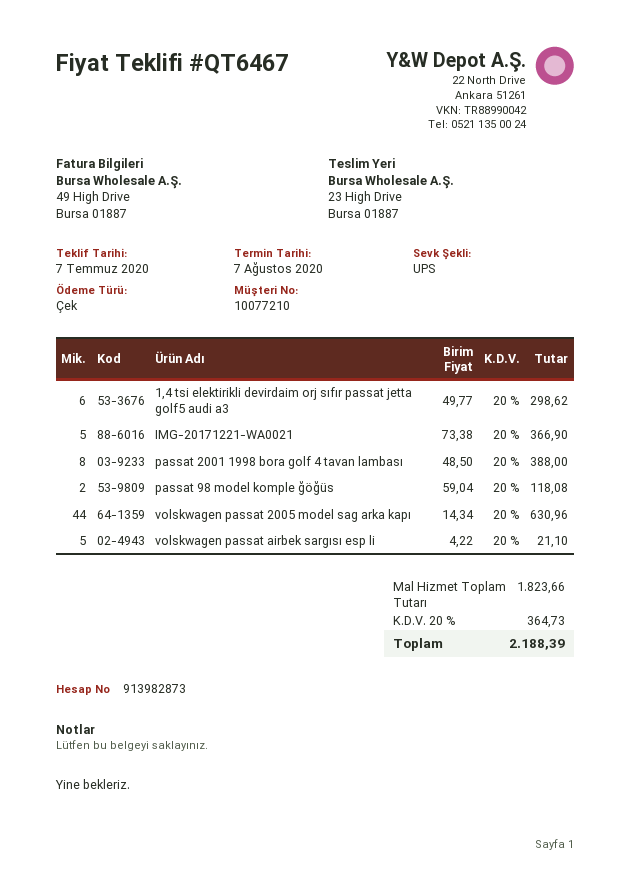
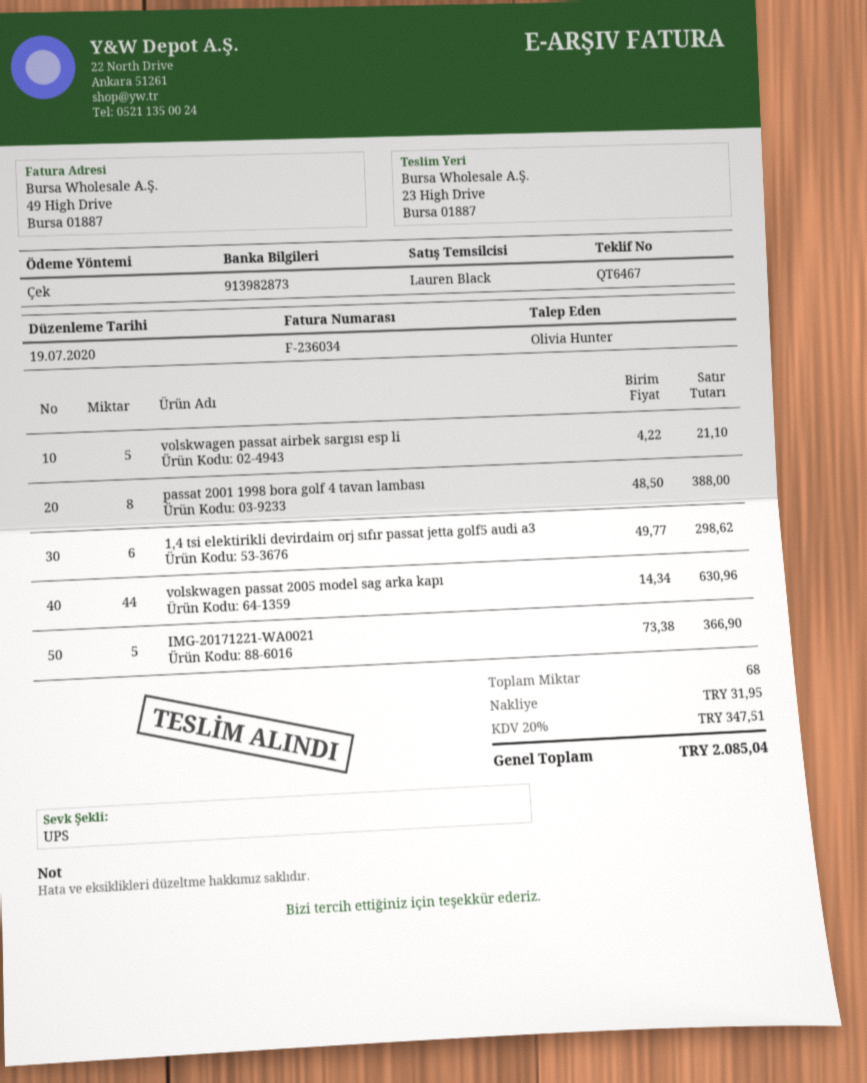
passat 98 model komple ğöğüs: 2 x 59.04 = 118.08 -> none
shipping: none -> 31.95
tax: 20% = 364.73 -> 20% = 347.51
total: 2188.39 -> 2085.04

